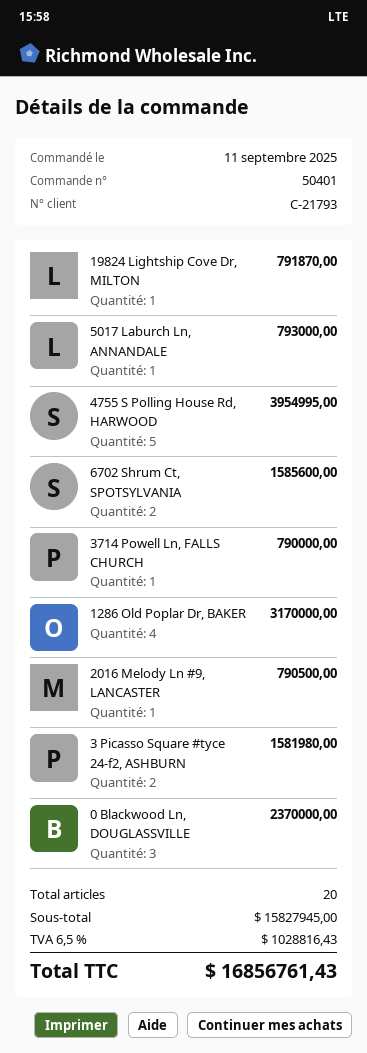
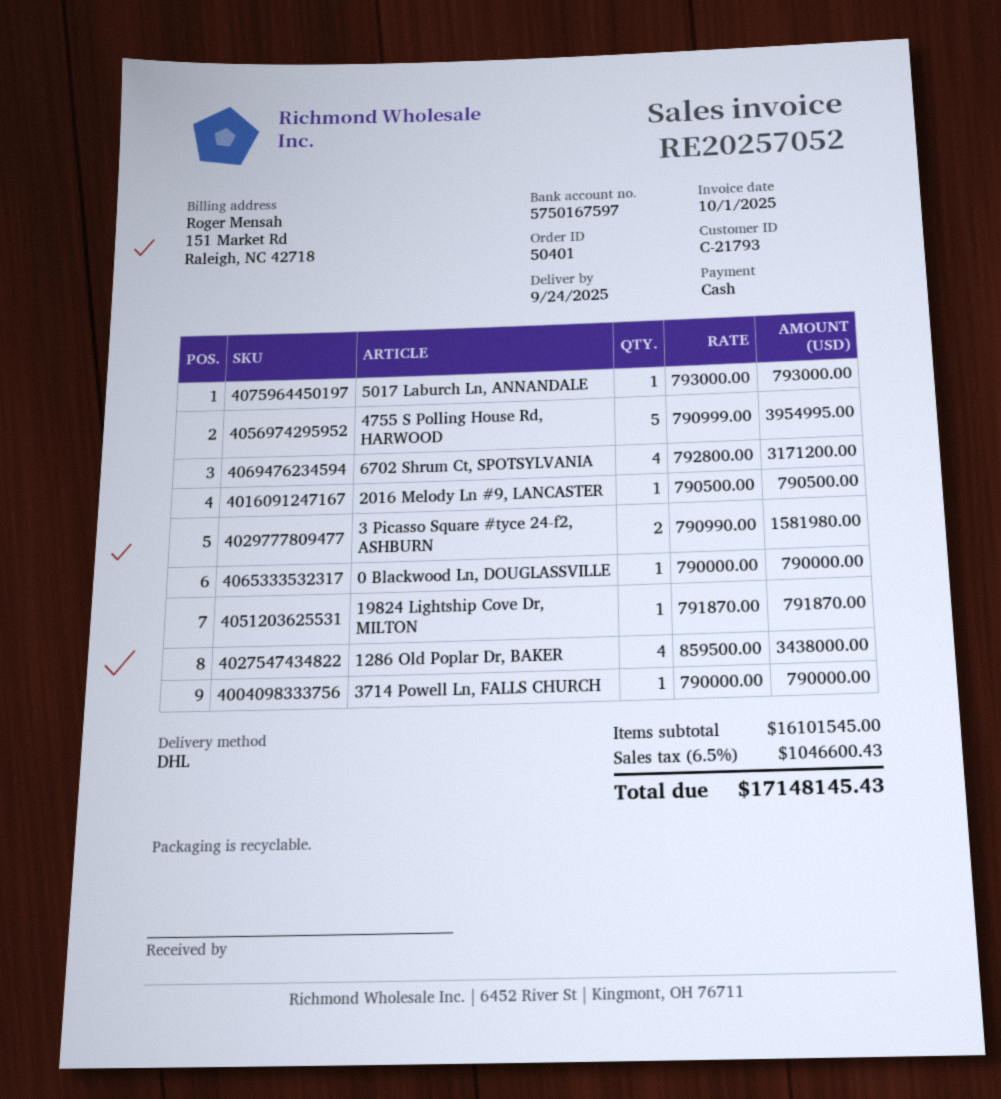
6702 Shrum Ct, SPOTSYLVANIA: 2 for 1585600.00 -> 4 for 3171200.00
1286 Old Poplar Dr, BAKER: 4 for 3170000.00 -> 4 for 3438000.00
0 Blackwood Ln, DOUGLASSVILLE: 3 for 2370000.00 -> 1 for 790000.00
subtotal: 15827945.00 -> 16101545.00
tax: 6.5% = 1028816.43 -> 6.5% = 1046600.43
total: 16856761.43 -> 17148145.43

